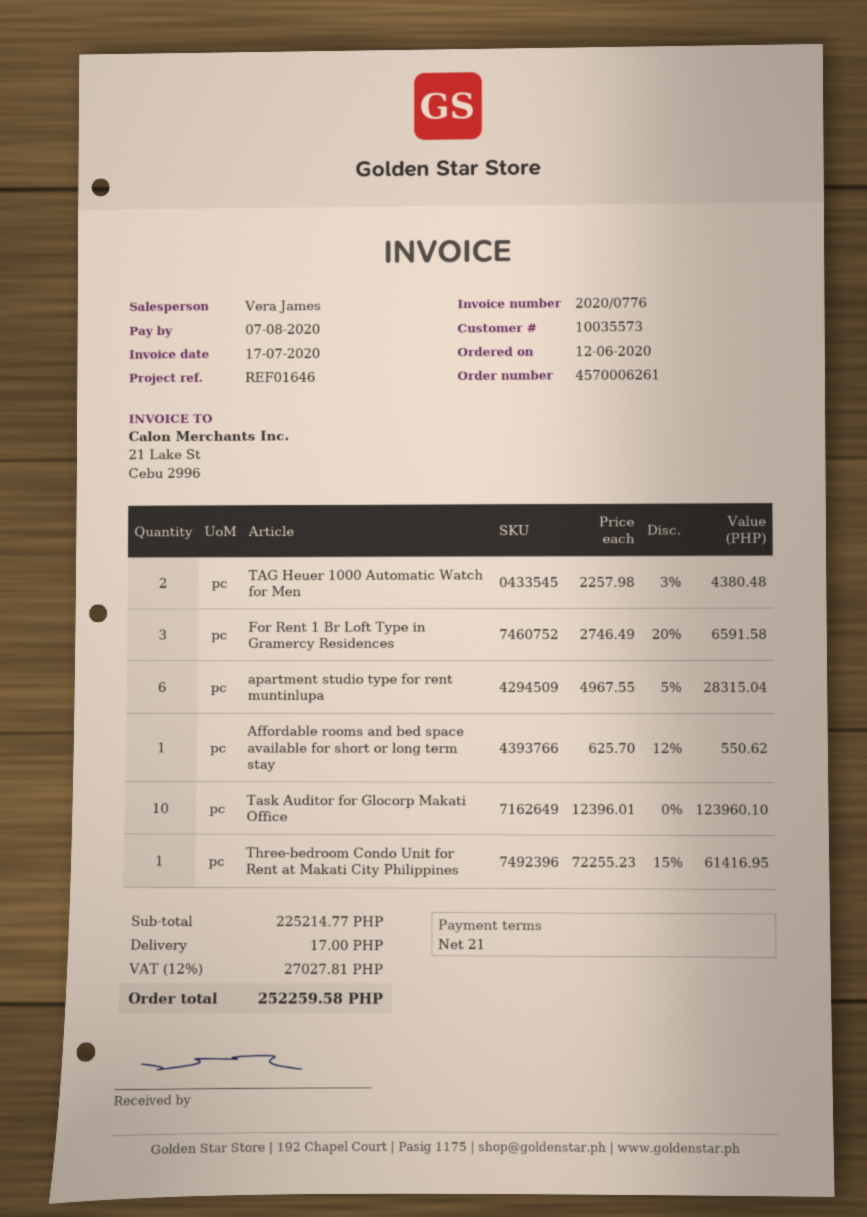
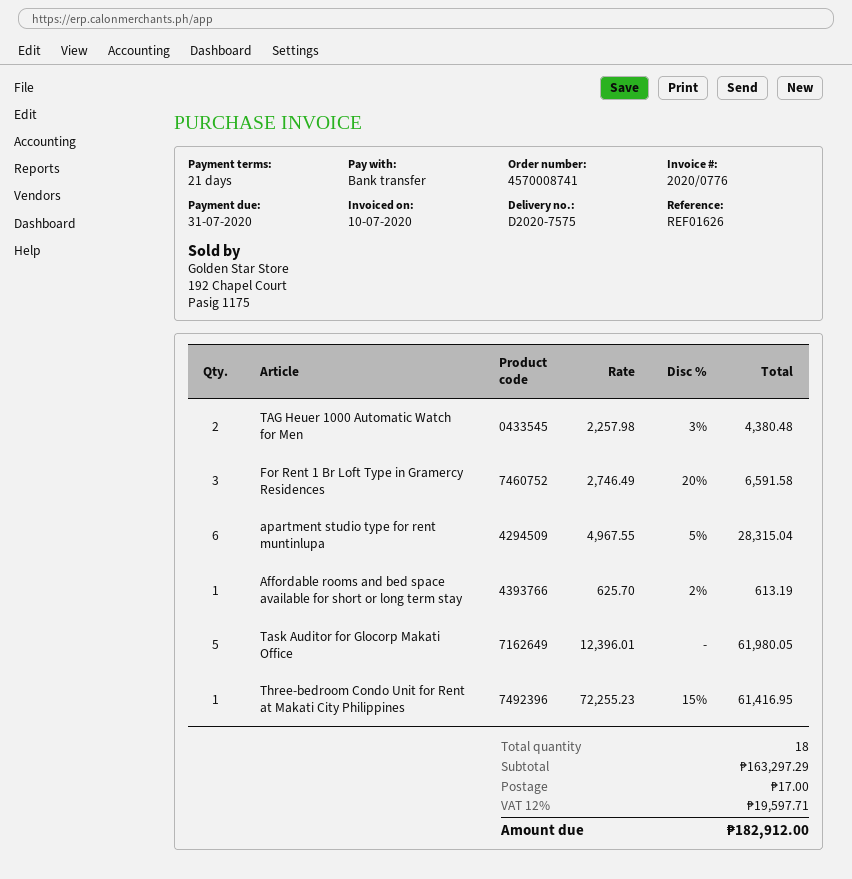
order number: 4570006261 -> 4570008741
invoice date: 2020-07-17 -> 2020-07-10
due date: 2020-08-07 -> 2020-07-31
reference: REF01646 -> REF01626
Affordable rooms and bed space available for short or long term stay: 1 x 625.70 - 12% = 550.62 -> 1 x 625.70 - 2% = 613.19
Task Auditor for Glocorp Makati Office: 10 x 12396.01 = 123960.10 -> 5 x 12396.01 = 61980.05
subtotal: 225214.77 -> 163297.29
tax: 12% = 27027.81 -> 12% = 19597.71
total: 252259.58 -> 182912.00

